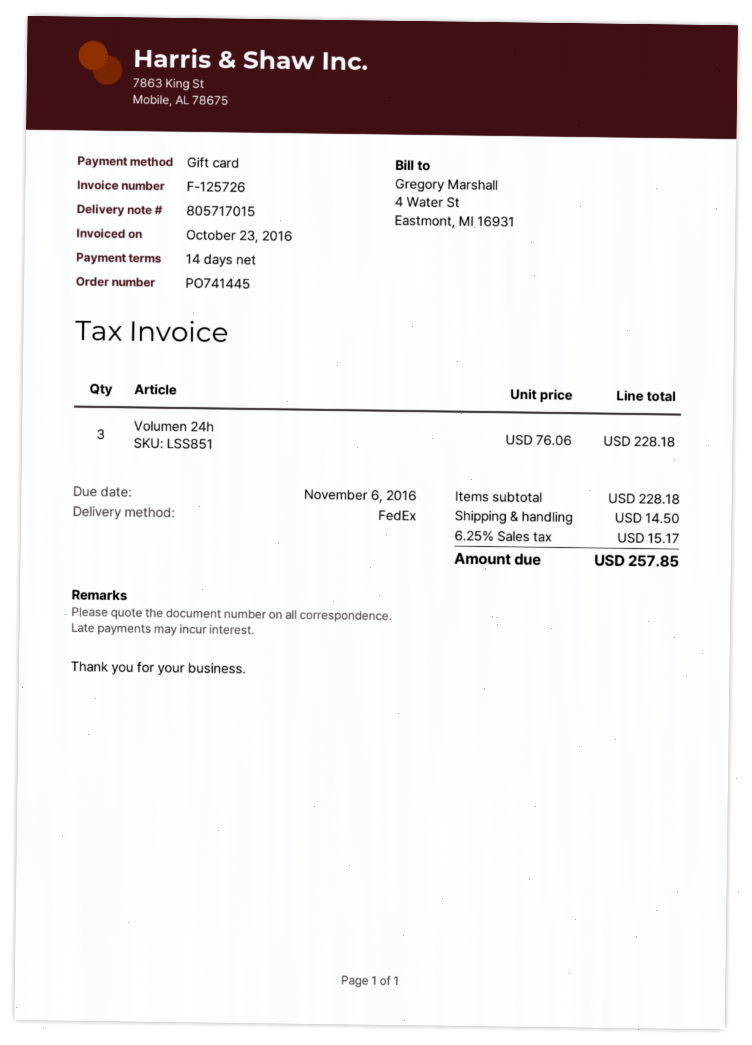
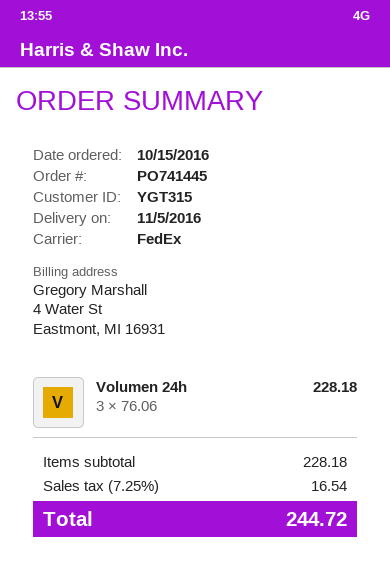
shipping: 14.50 -> none
tax: 6.25% = 15.17 -> 7.25% = 16.54
total: 257.85 -> 244.72

